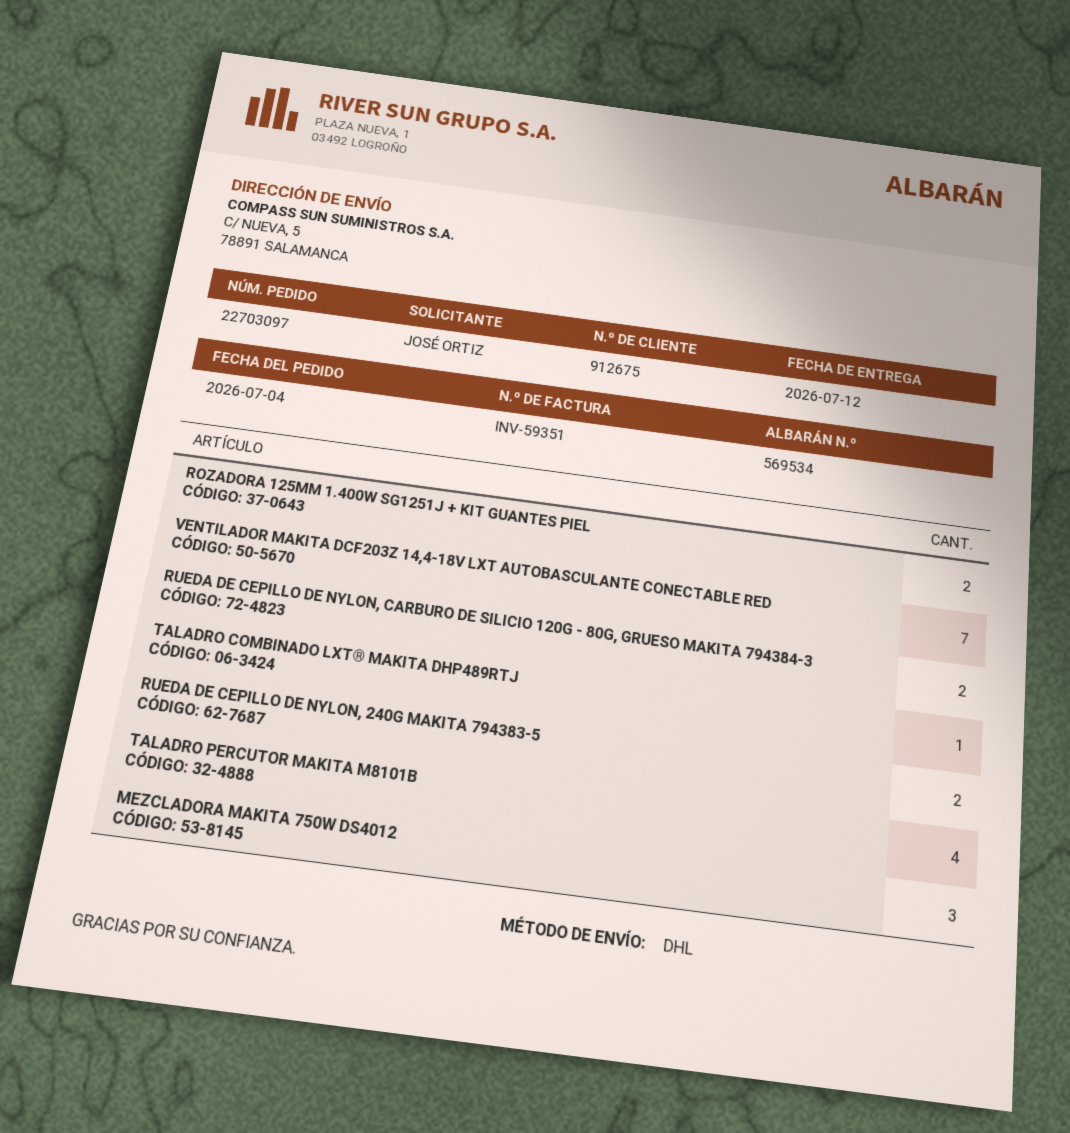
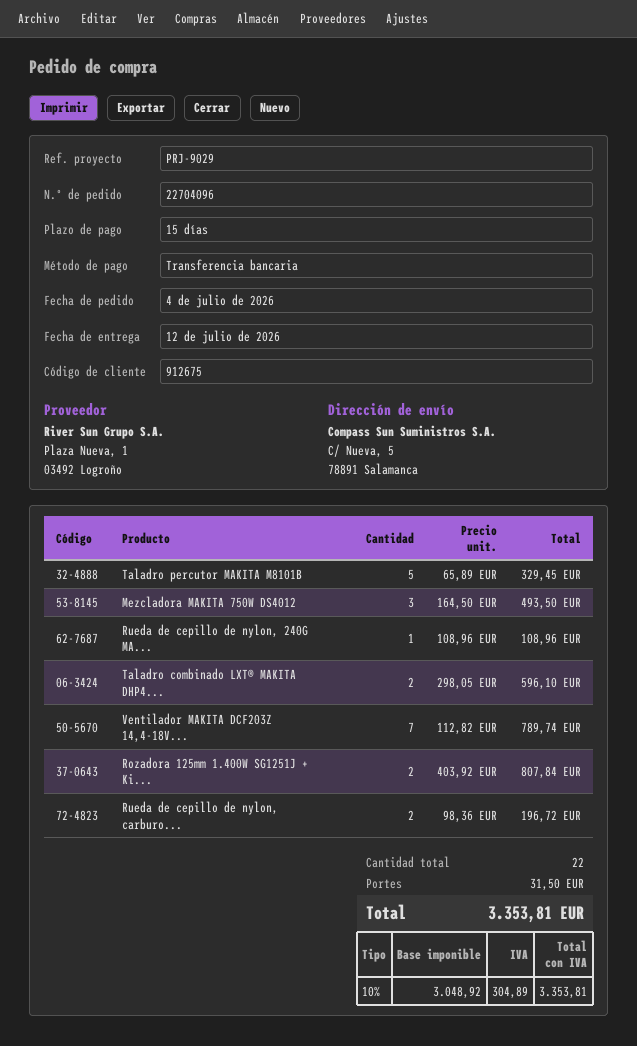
order number: 22703097 -> 22704096
TALADRO COMBINADO LXT® MAKITA DHP489RTJ: 1 -> 2
RUEDA DE CEPILLO DE NYLON, 240G MAKITA 794383-5: 2 -> 1
TALADRO PERCUTOR MAKITA M8101B: 4 -> 5

